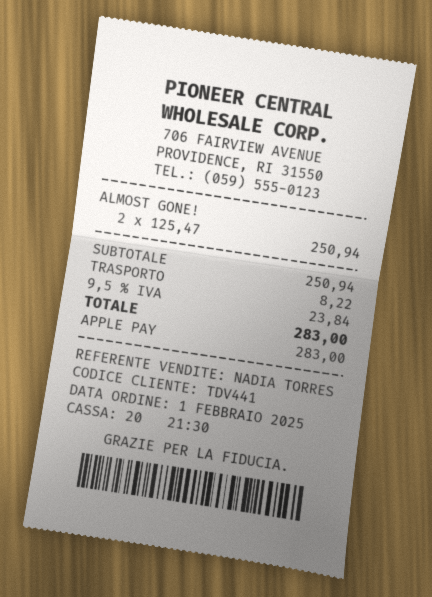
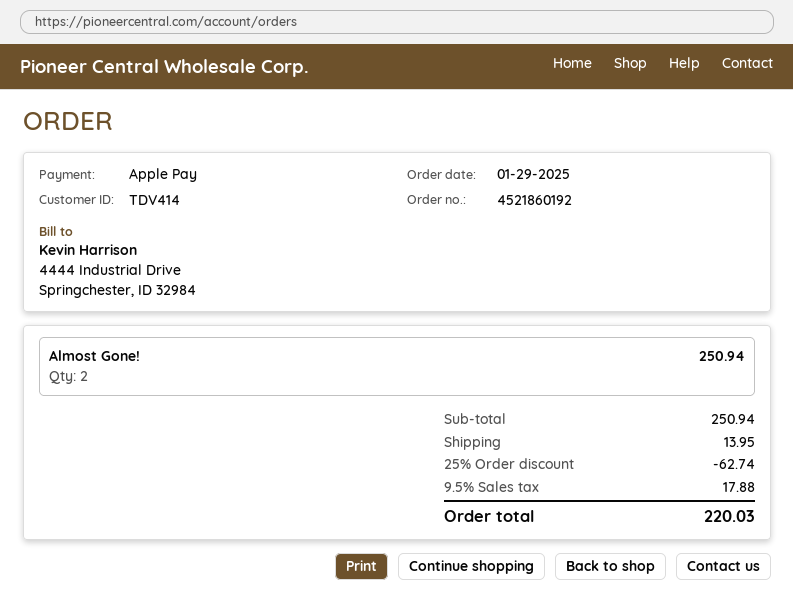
order date: 2025-02-01 -> 2025-01-29
customer number: TDV441 -> TDV414
discount: none -> 25% = 62.74
shipping: 8.22 -> 13.95
tax: 9.5% = 23.84 -> 9.5% = 17.88
total: 283.00 -> 220.03

